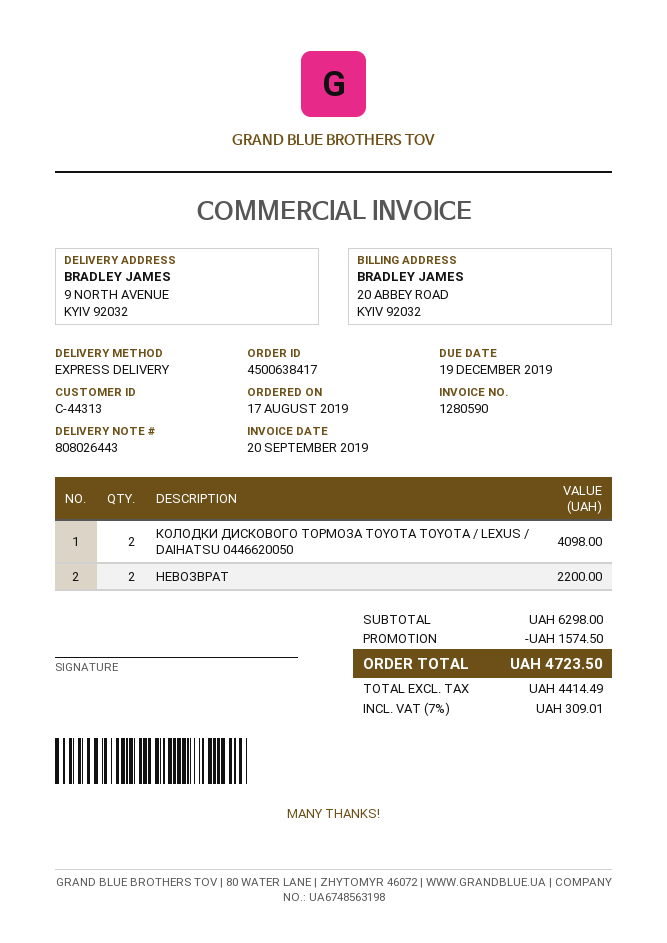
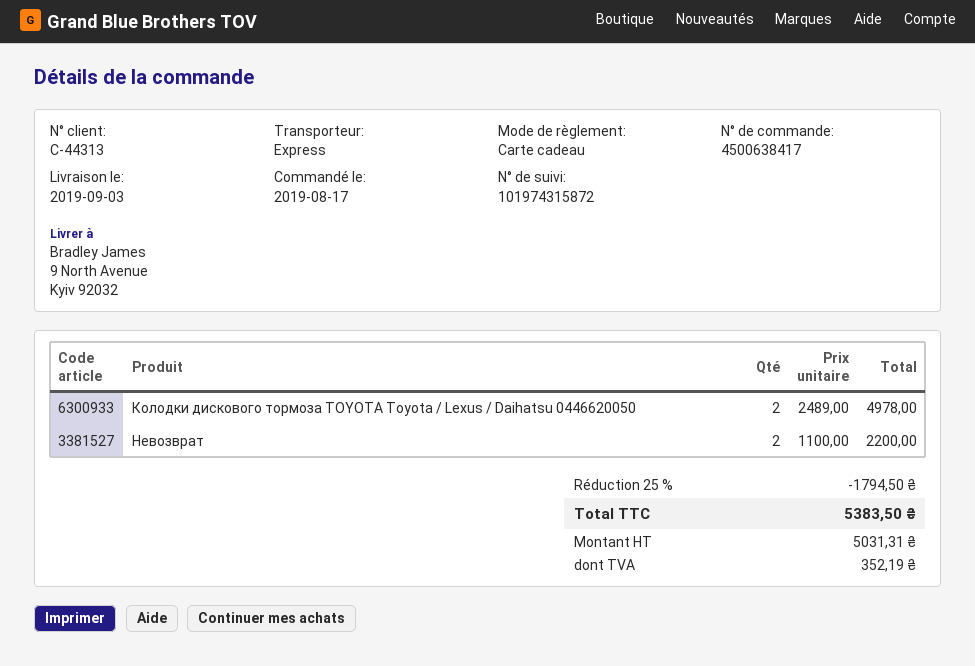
КОЛОДКИ ДИСКОВОГО ТОРМОЗА TOYOTA TOYOTA / LEXUS / DAIHATSU 0446620050: 2 for 4098.00 -> 2 for 4978.00
discount: 1574.50 -> 1794.50
net: 4414.49 -> 5031.31
tax: 309.01 -> 352.19
total: 4723.50 -> 5383.50

